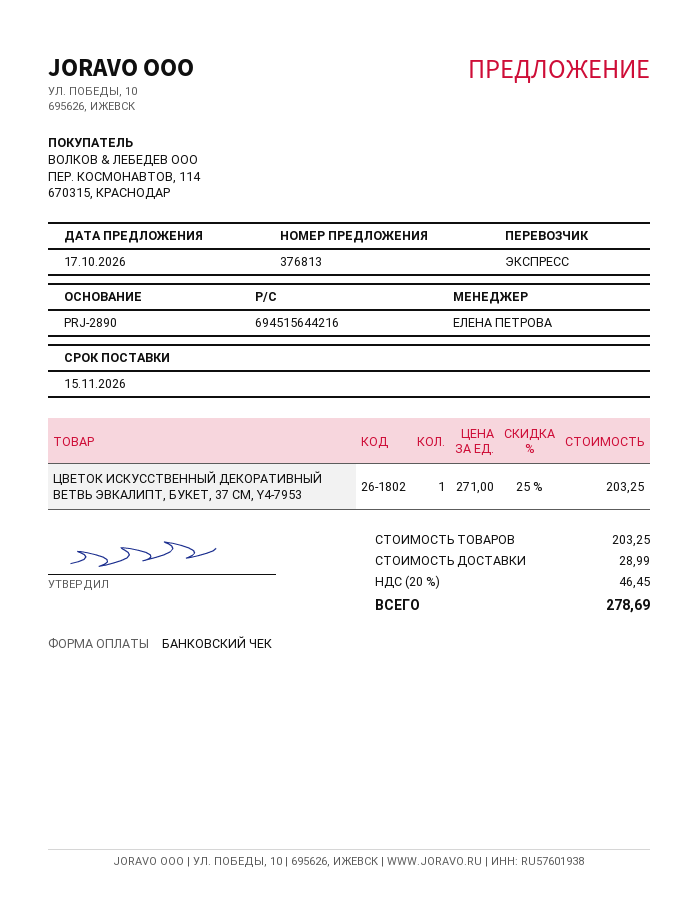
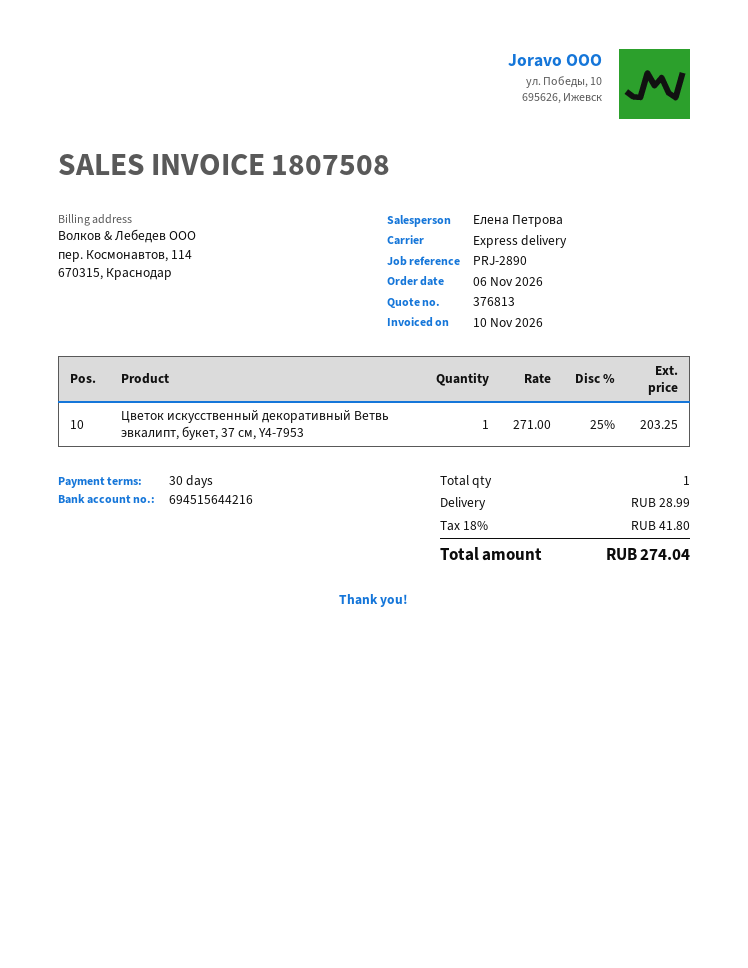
tax: 20% = 46.45 -> 18% = 41.80
total: 278.69 -> 274.04

